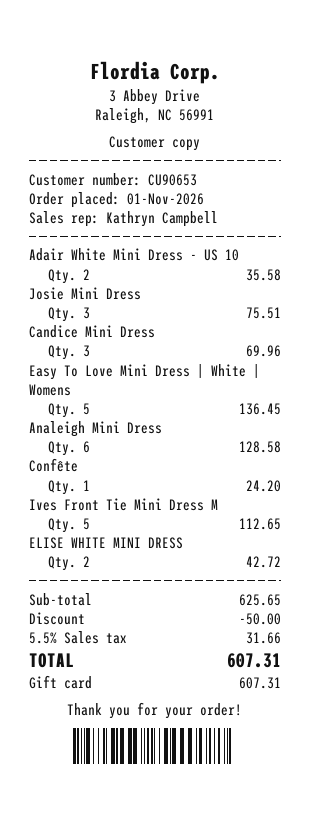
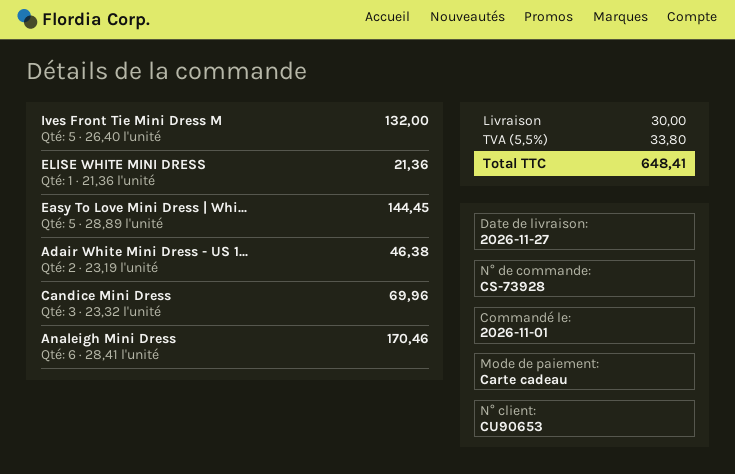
Adair White Mini Dress - US 10: 2 for 35.58 -> 2 for 46.38
Josie Mini Dress: 3 for 75.51 -> none
Easy To Love Mini Dress | White | Womens: 5 for 136.45 -> 5 for 144.45
Analeigh Mini Dress: 6 for 128.58 -> 6 for 170.46
Confête: 1 for 24.20 -> none
Ives Front Tie Mini Dress M: 5 for 112.65 -> 5 for 132.00
ELISE WHITE MINI DRESS: 2 for 42.72 -> 1 for 21.36
discount: 50.00 -> none
shipping: none -> 30.00
tax: 5.5% = 31.66 -> 5.5% = 33.80
total: 607.31 -> 648.41

